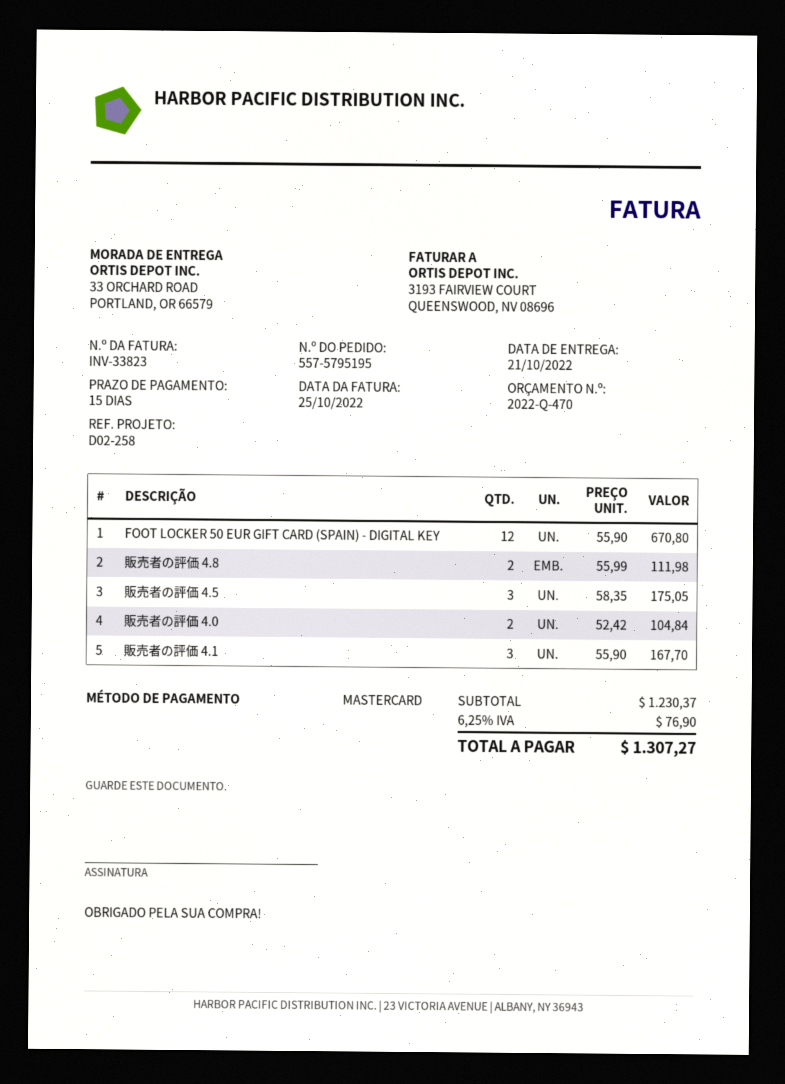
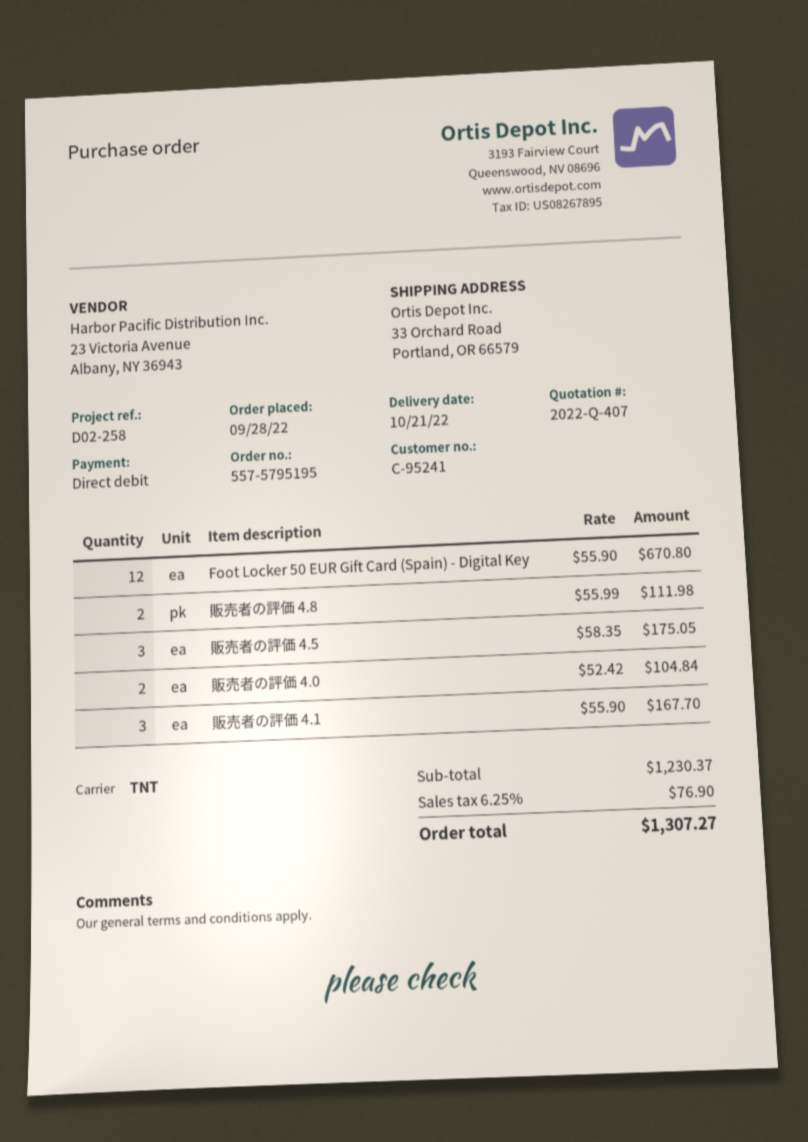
quote number: 2022-Q-470 -> 2022-Q-407
payment method: Mastercard -> direct debit

